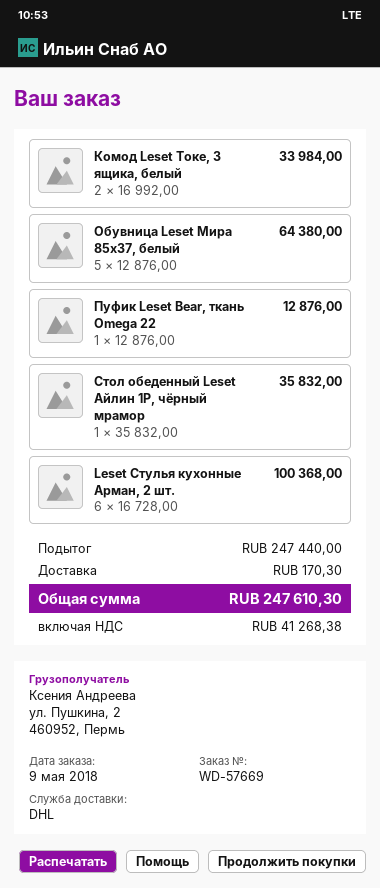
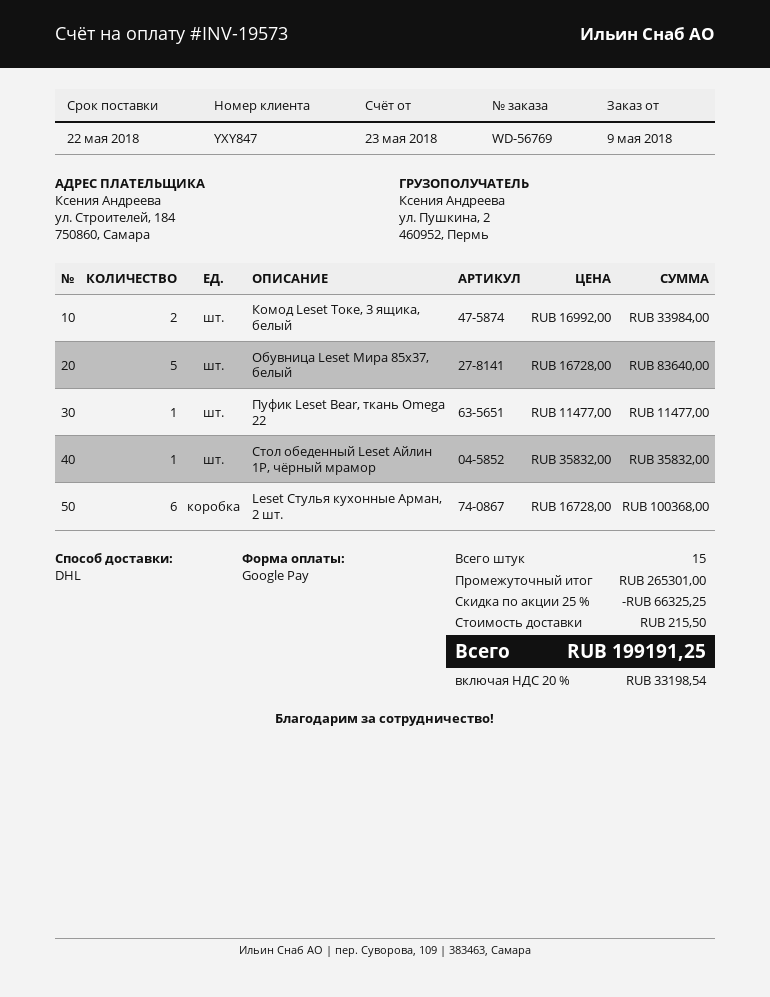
order number: WD-57669 -> WD-56769
Обувница Leset Мира 85х37, белый: 5 x 12876.00 = 64380.00 -> 5 x 16728.00 = 83640.00
Пуфик Leset Bear, ткань Omega 22: 1 x 12876.00 = 12876.00 -> 1 x 11477.00 = 11477.00
subtotal: 247440.00 -> 265301.00
discount: none -> 25% = 66325.25
shipping: 170.30 -> 215.50
tax: 41268.38 -> 33198.54
total: 247610.30 -> 199191.25

